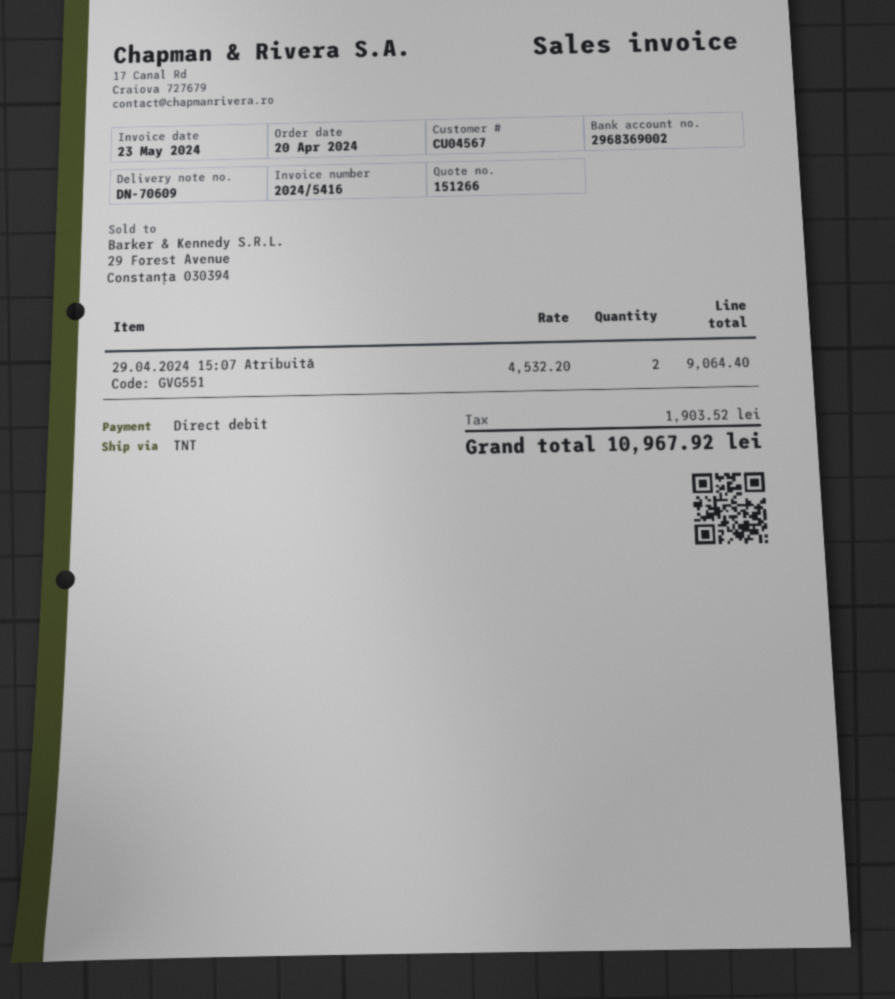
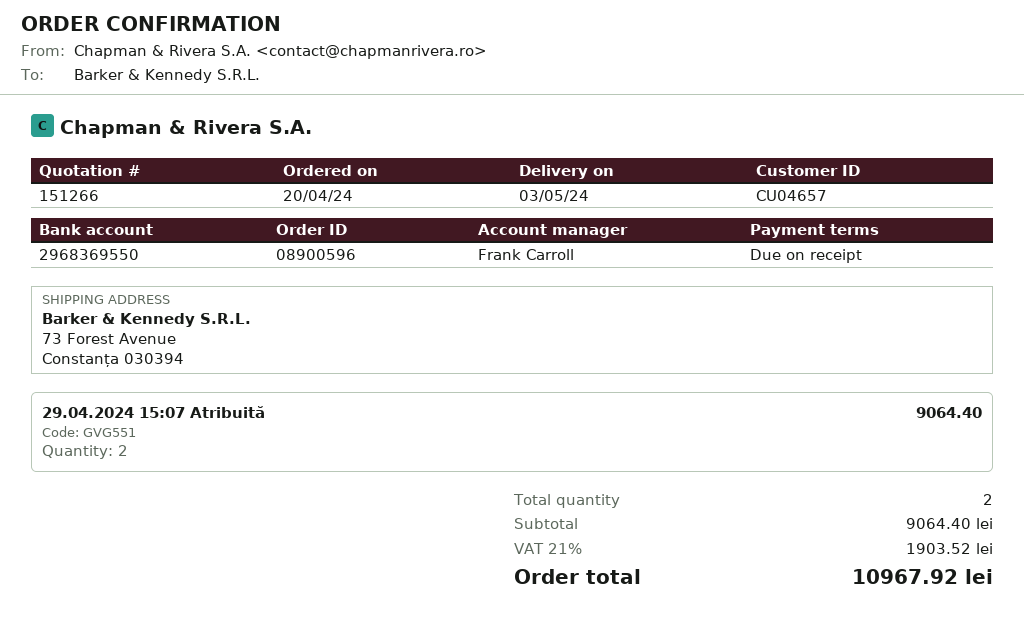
customer number: CU04567 -> CU04657
bank account: 2968369002 -> 2968369550

